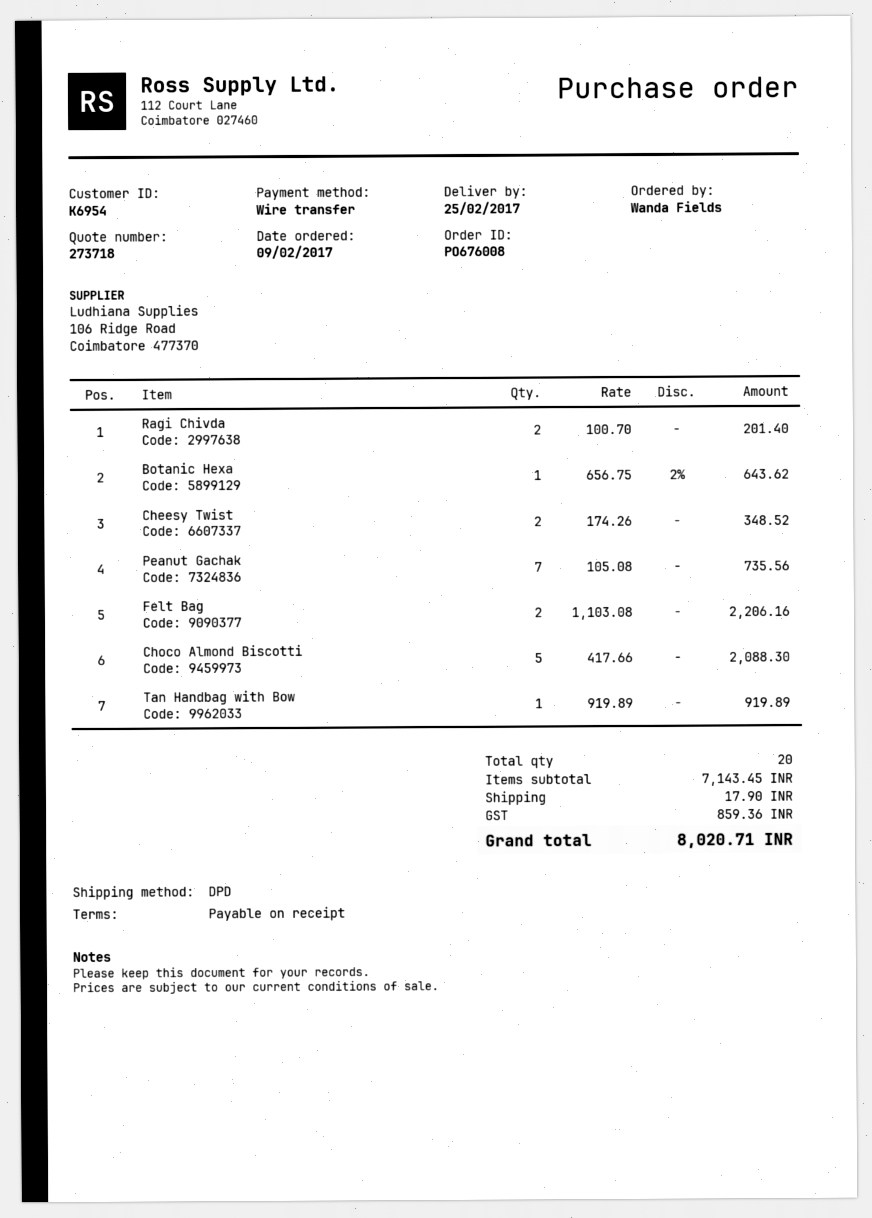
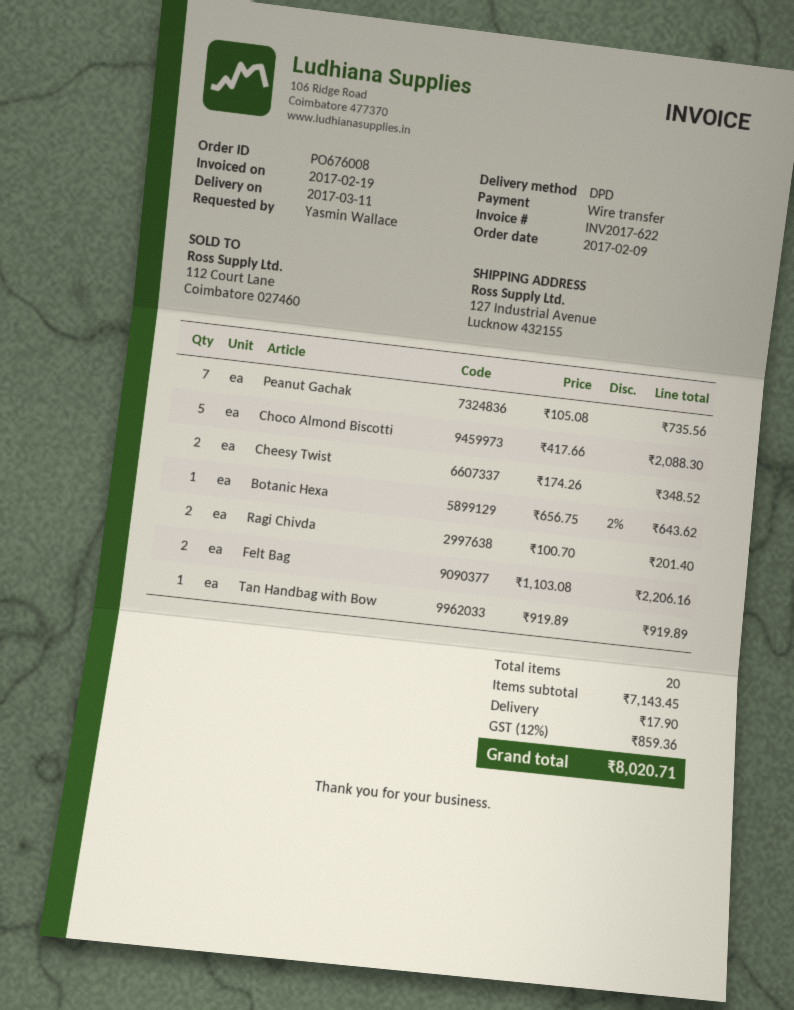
delivery date: 2017-02-25 -> 2017-03-11
ordered by: Wanda Fields -> Yasmin Wallace

